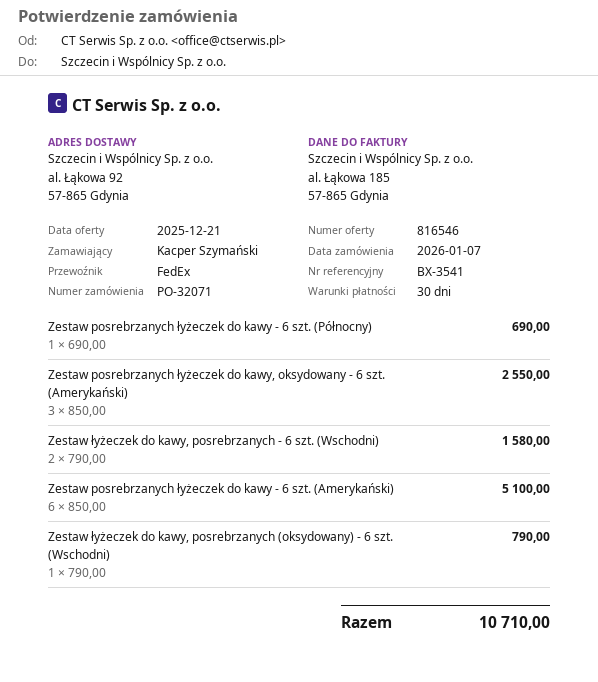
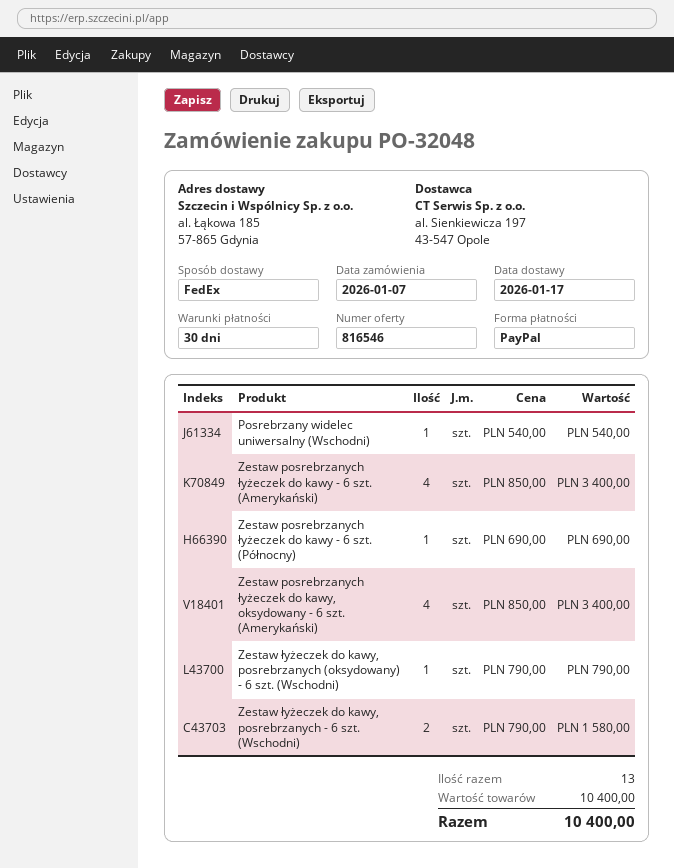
order number: PO-32071 -> PO-32048
ship to: al. Łąkowa 92, 57-865 Gdynia -> al. Łąkowa 185, 57-865 Gdynia
Zestaw posrebrzanych łyżeczek do kawy, oksydowany - 6 szt. (Amerykański): 3 x 850.00 = 2550.00 -> 4 x 850.00 = 3400.00
Zestaw posrebrzanych łyżeczek do kawy - 6 szt. (Amerykański): 6 x 850.00 = 5100.00 -> 4 x 850.00 = 3400.00
Posrebrzany widelec uniwersalny (Wschodni): none -> 1 x 540.00 = 540.00
total: 10710.00 -> 10400.00

